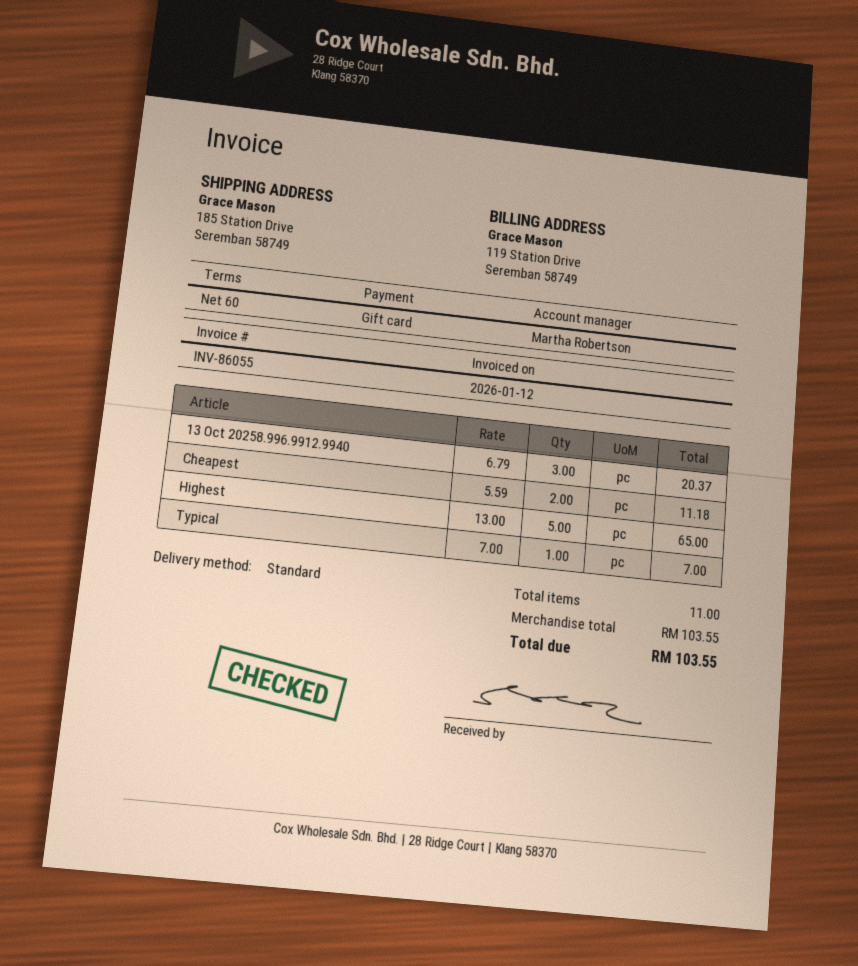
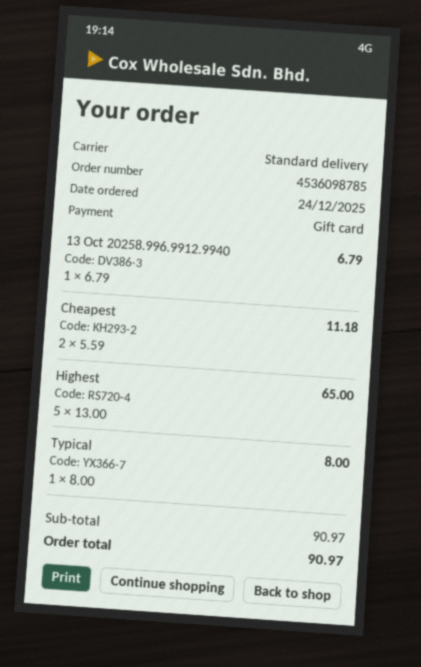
13 Oct 20258.996.9912.9940: 3 x 6.79 = 20.37 -> 1 x 6.79 = 6.79
Typical: 1 x 7.00 = 7.00 -> 1 x 8.00 = 8.00
subtotal: 103.55 -> 90.97
total: 103.55 -> 90.97

